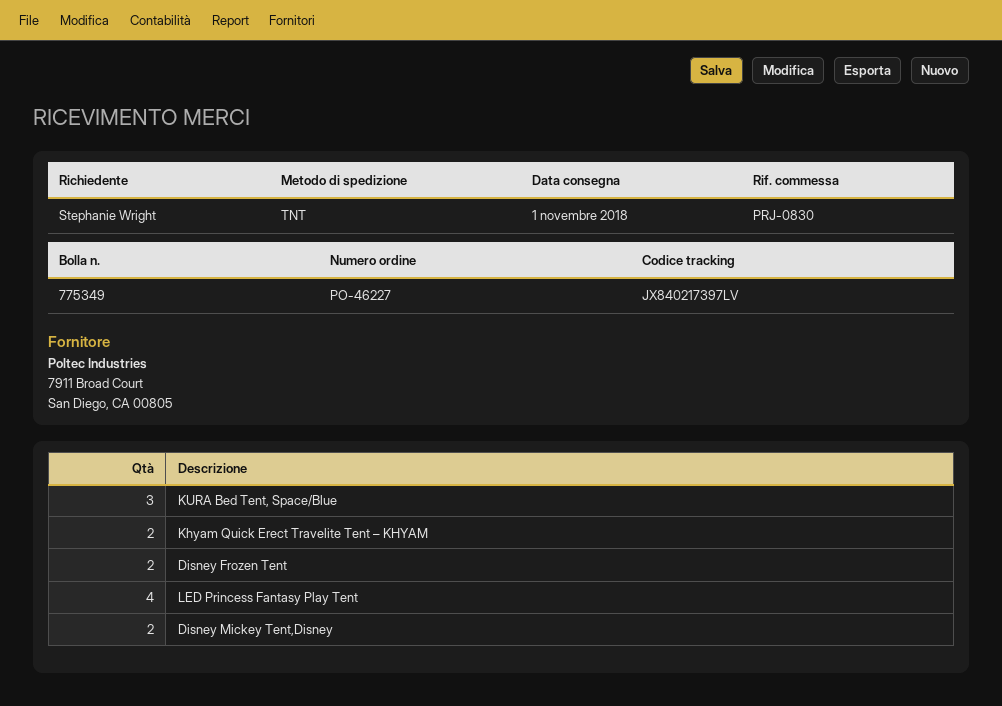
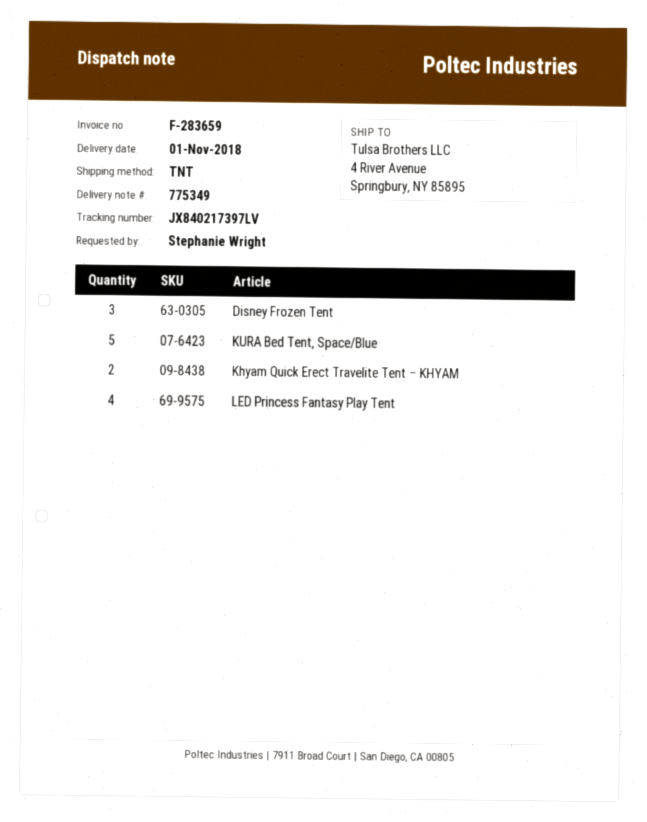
KURA Bed Tent, Space/Blue: 3 -> 5
Disney Frozen Tent: 2 -> 3
Disney Mickey Tent,Disney: 2 -> none

